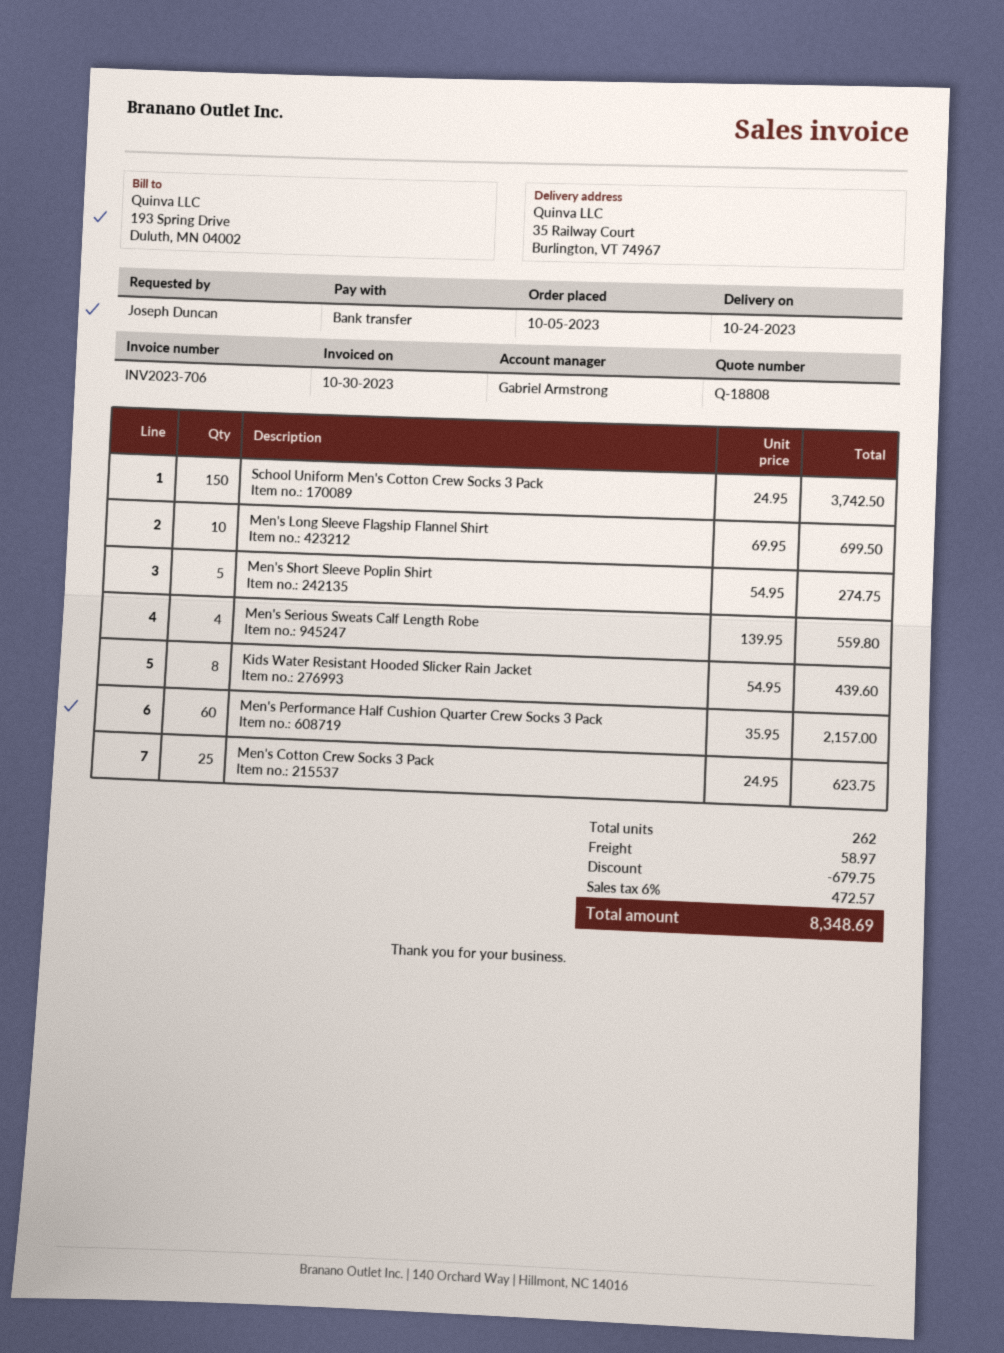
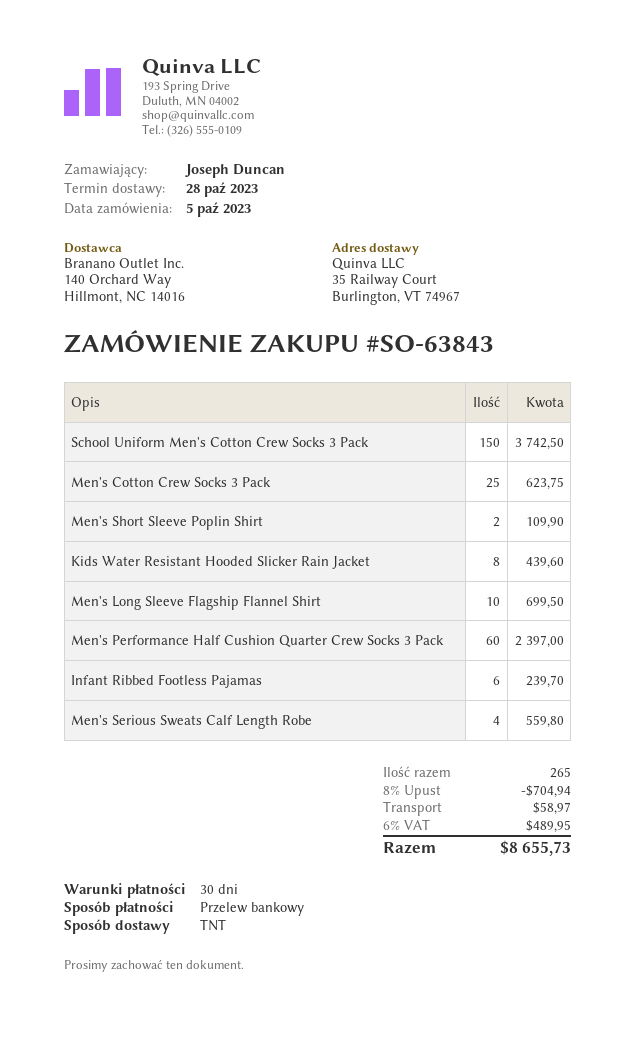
delivery date: 2023-10-24 -> 2023-10-28
Men's Short Sleeve Poplin Shirt: 5 for 274.75 -> 2 for 109.90
Men's Performance Half Cushion Quarter Crew Socks 3 Pack: 60 for 2157.00 -> 60 for 2397.00
Infant Ribbed Footless Pajamas: none -> 6 for 239.70
total quantity: 262 -> 265
discount: 679.75 -> 704.94
tax: 6% = 472.57 -> 6% = 489.95
total: 8348.69 -> 8655.73

